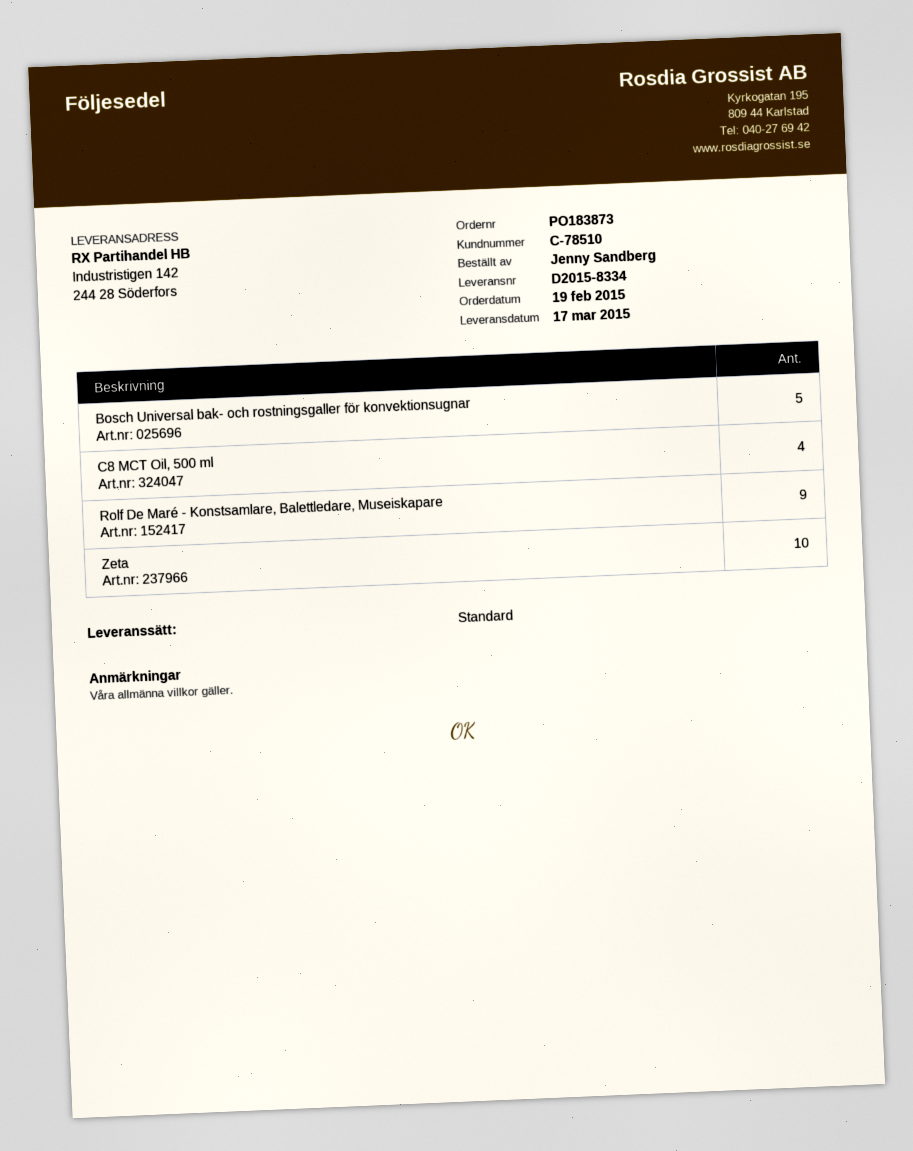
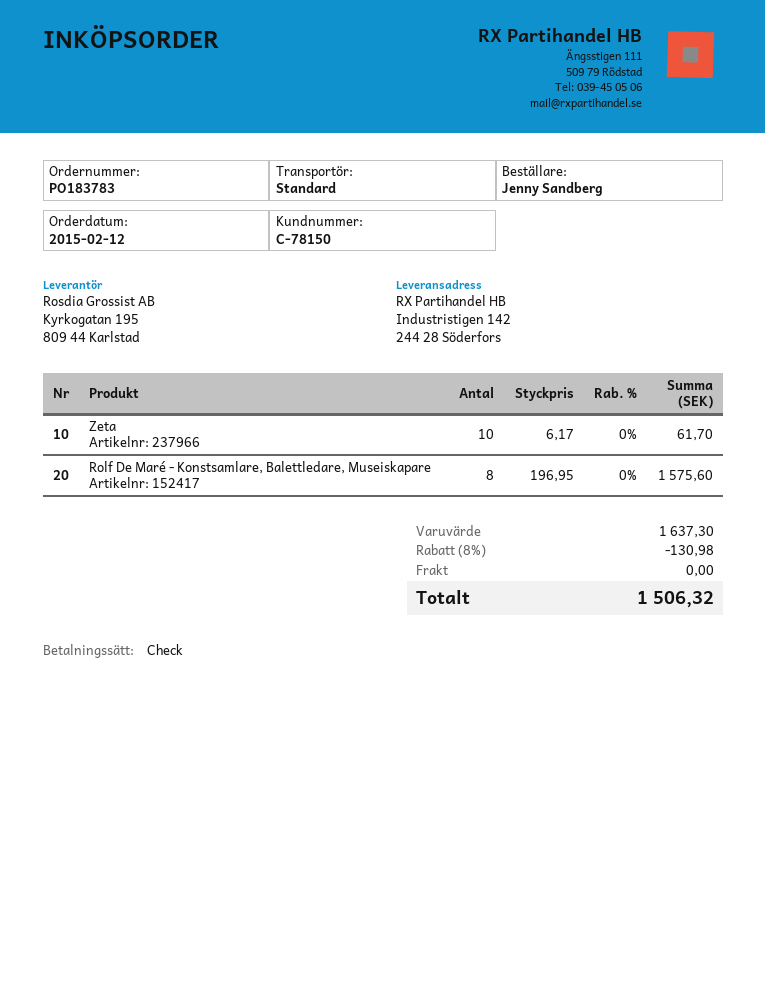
order number: PO183873 -> PO183783
order date: 2015-02-19 -> 2015-02-12
customer number: C-78510 -> C-78150
Bosch Universal bak- och rostningsgaller för konvektionsugnar: 5 -> none
C8 MCT Oil, 500 ml: 4 -> none
Rolf De Maré - Konstsamlare, Balettledare, Museiskapare: 9 -> 8

